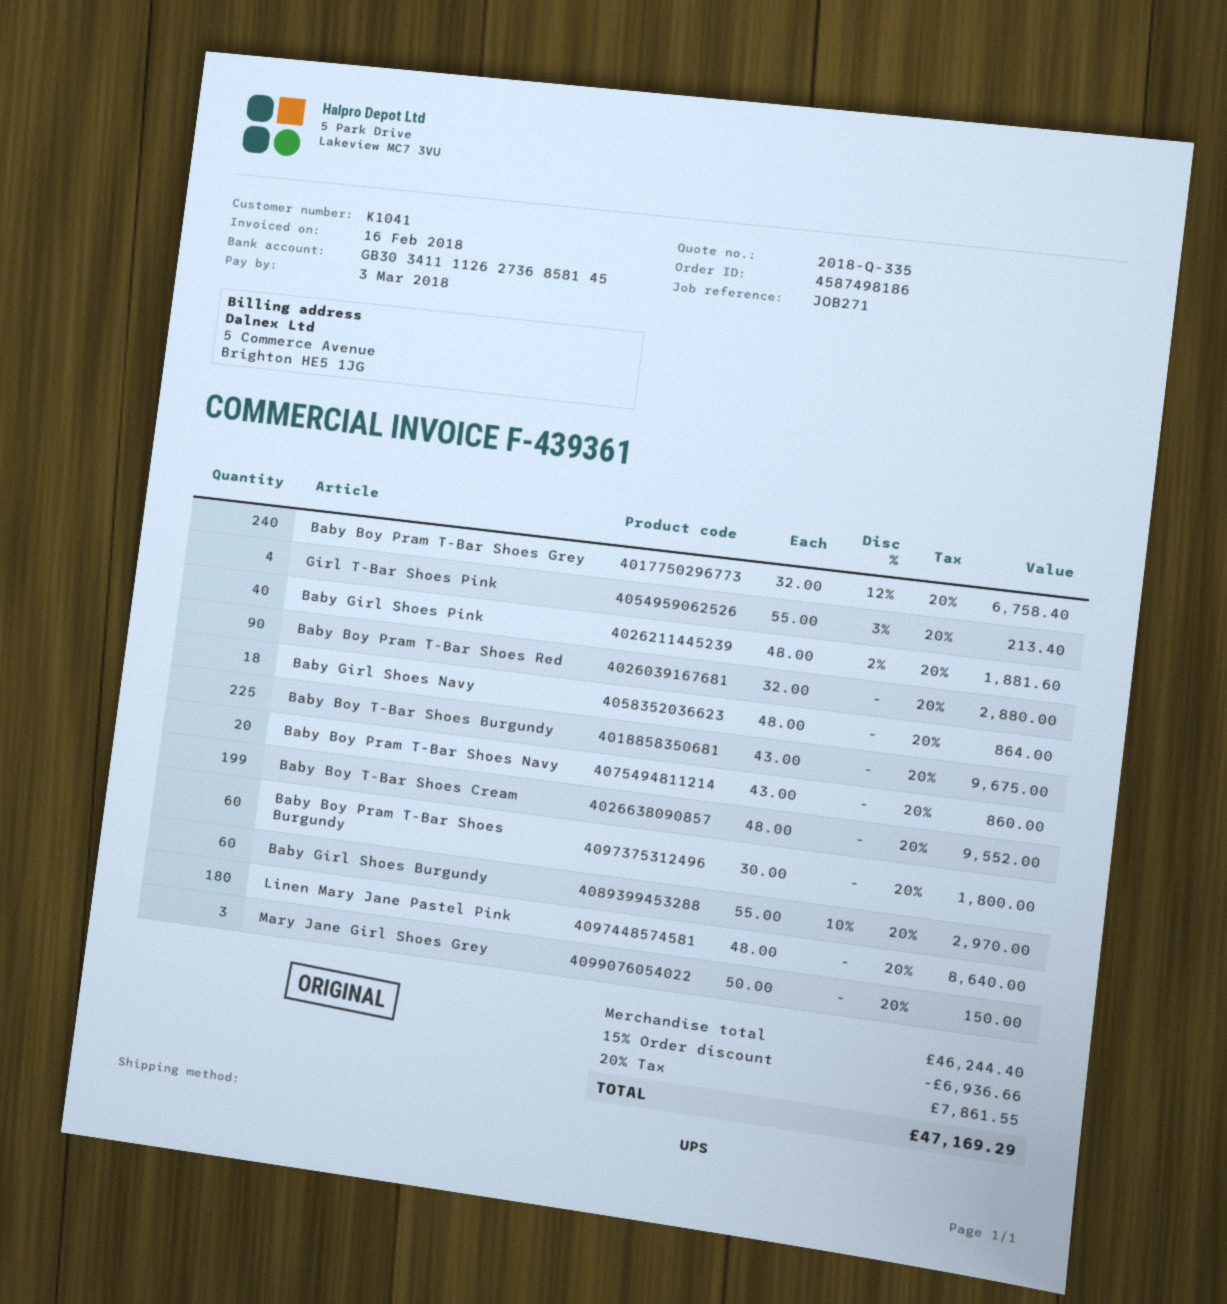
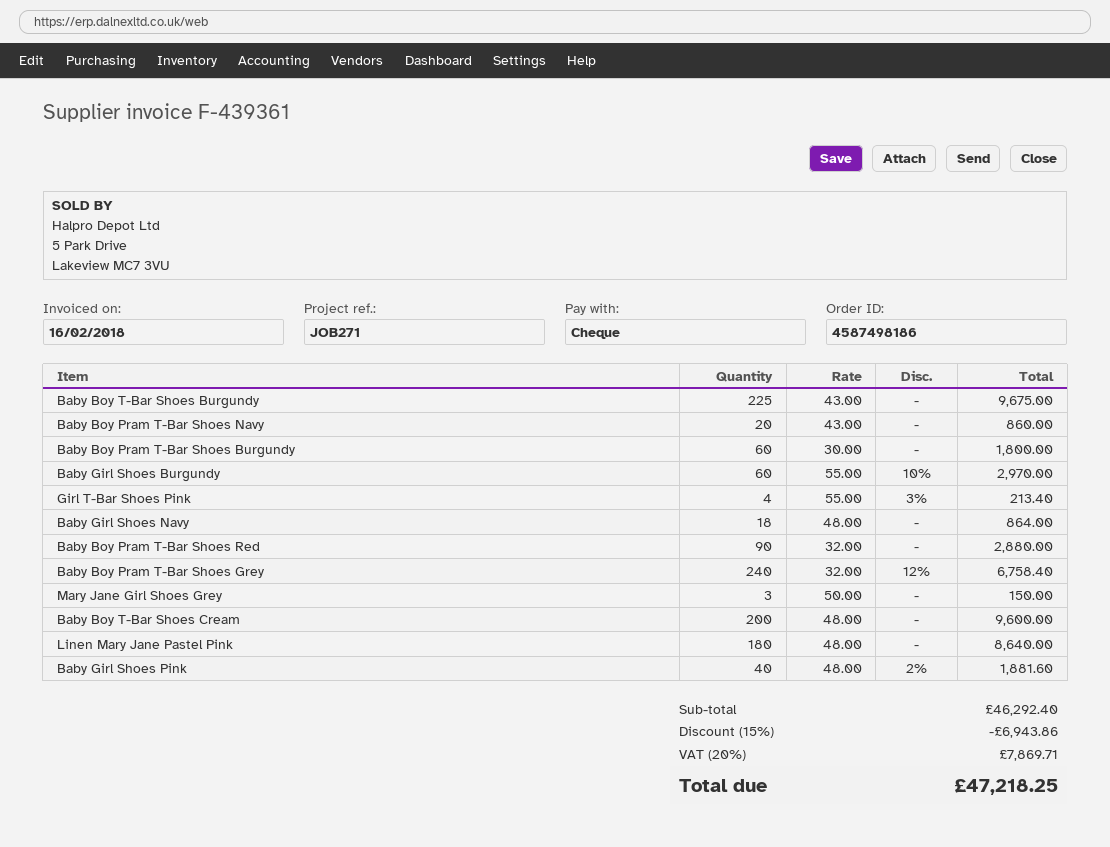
Baby Boy T-Bar Shoes Cream: 199 x 48.00 = 9552.00 -> 200 x 48.00 = 9600.00
subtotal: 46244.40 -> 46292.40
discount: 15% = 6936.66 -> 15% = 6943.86
tax: 20% = 7861.55 -> 20% = 7869.71
total: 47169.29 -> 47218.25

